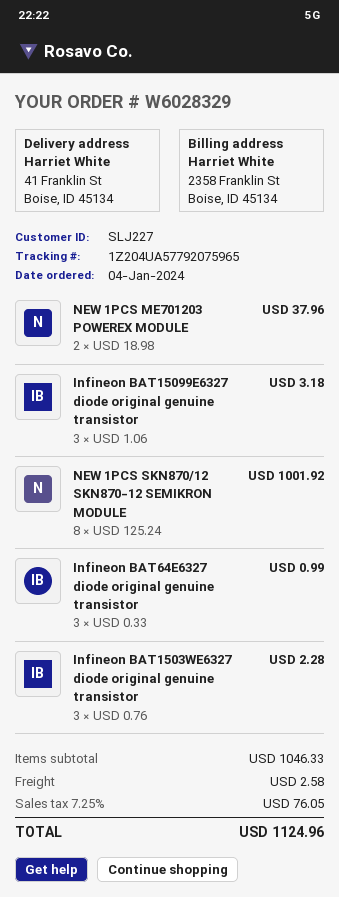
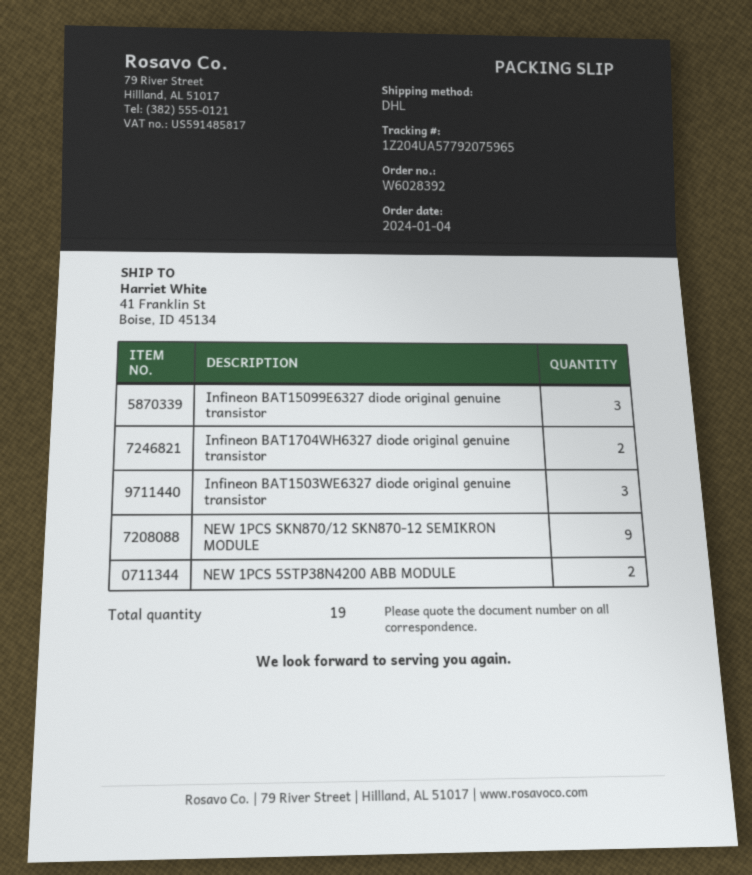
order number: W6028329 -> W6028392
NEW 1PCS ME701203 POWEREX MODULE: 2 -> none
NEW 1PCS SKN870/12 SKN870-12 SEMIKRON MODULE: 8 -> 9
Infineon BAT64E6327 diode original genuine transistor: 3 -> none
Infineon BAT1704WH6327 diode original genuine transistor: none -> 2
NEW 1PCS 5STP38N4200 ABB MODULE: none -> 2

